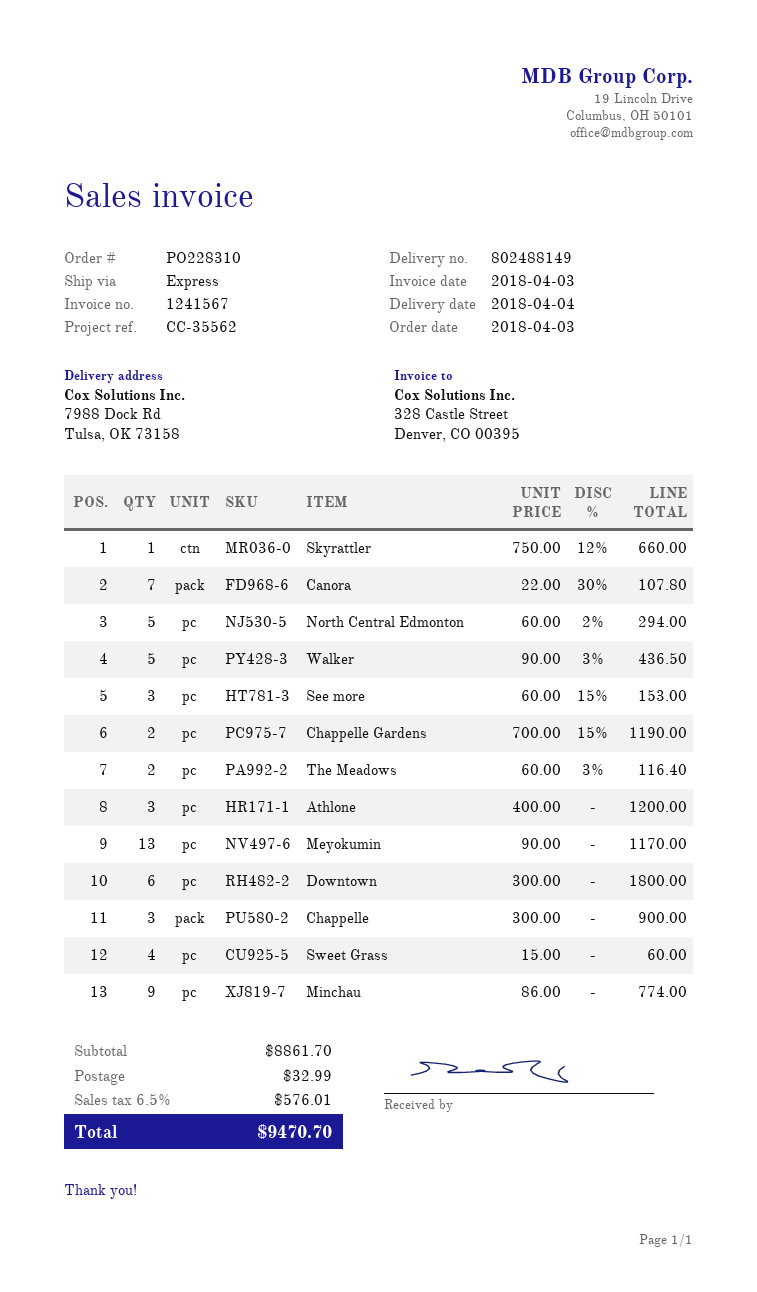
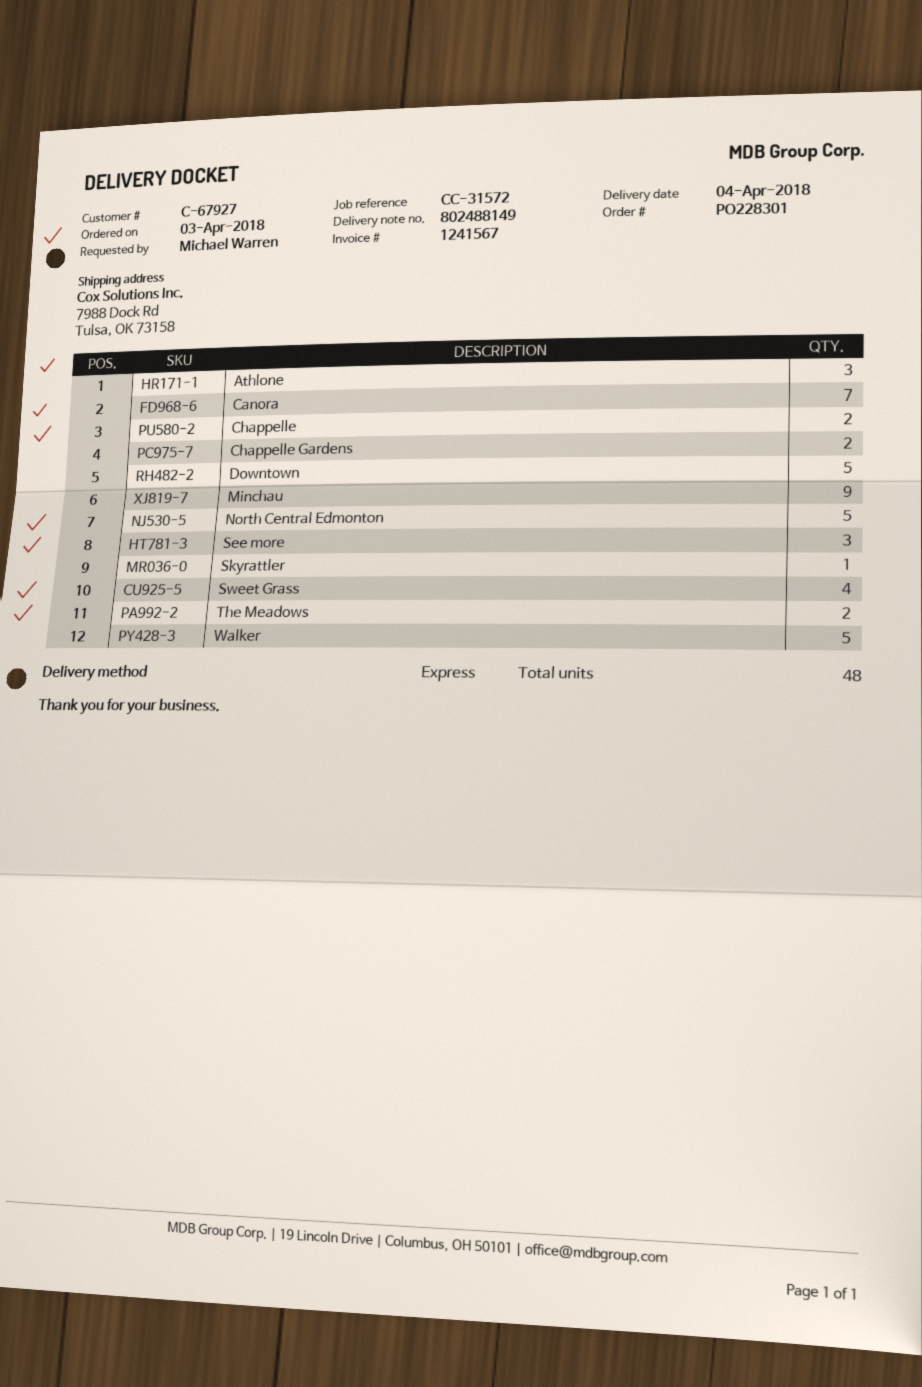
order number: PO228310 -> PO228301
reference: CC-35562 -> CC-31572
Meyokumin: 13 -> none
Downtown: 6 -> 5
Chappelle: 3 -> 2

